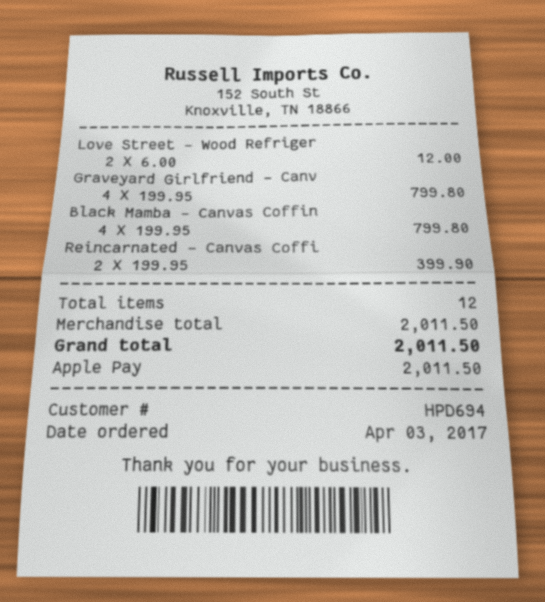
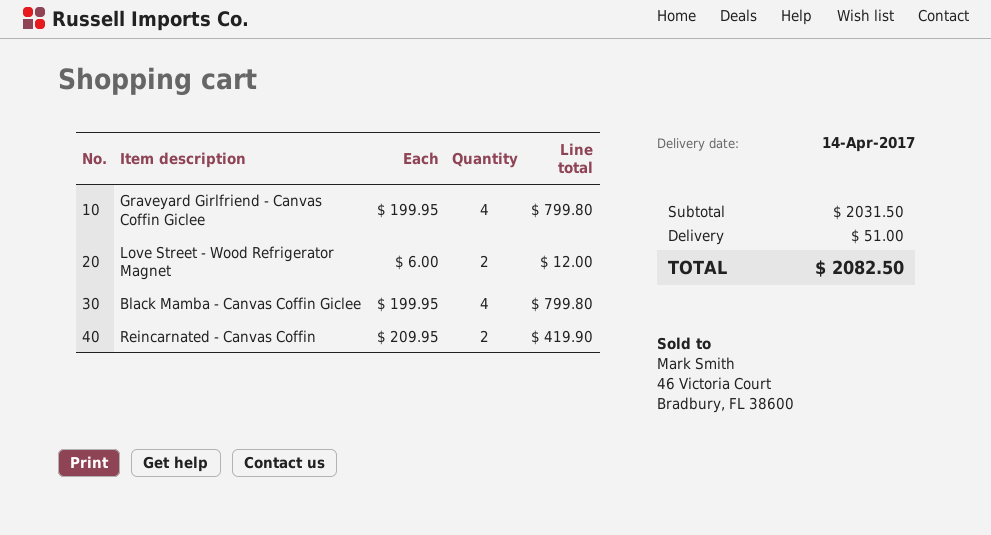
Reincarnated - Canvas Coffi: 2 x 199.95 = 399.90 -> 2 x 209.95 = 419.90
subtotal: 2011.50 -> 2031.50
shipping: none -> 51.00
total: 2011.50 -> 2082.50

